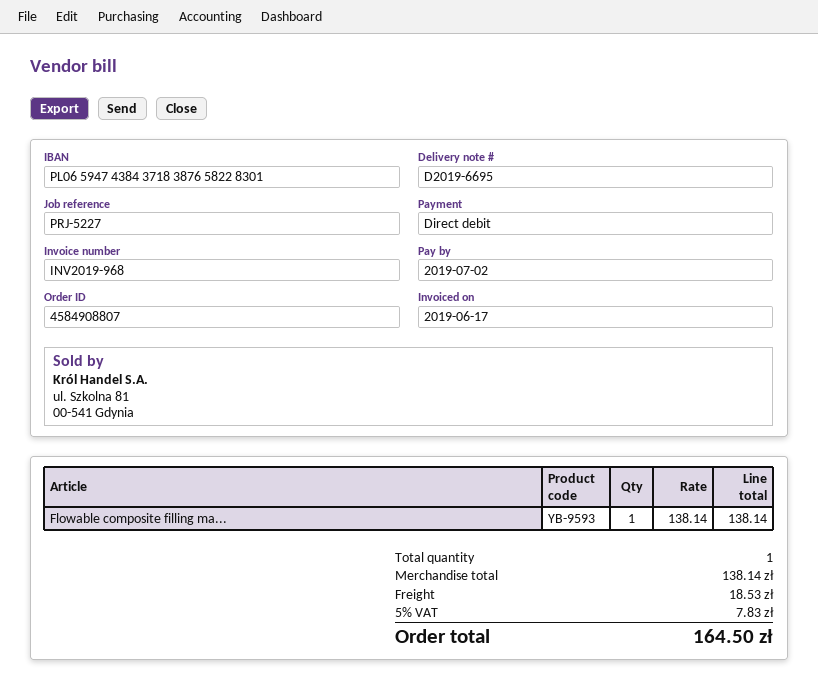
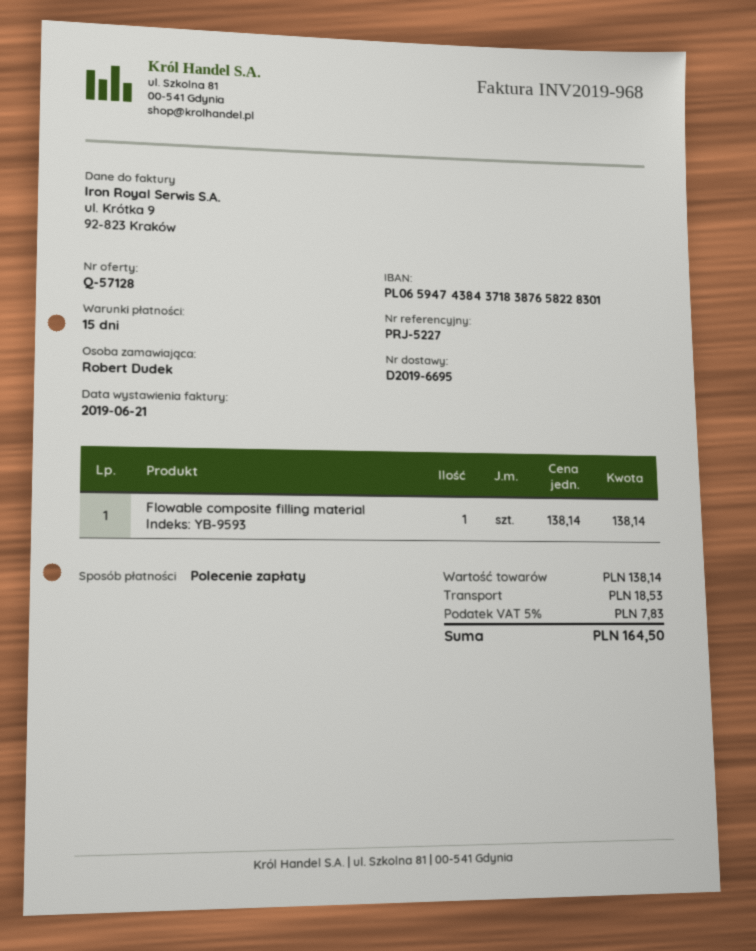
invoice date: 2019-06-17 -> 2019-06-21

